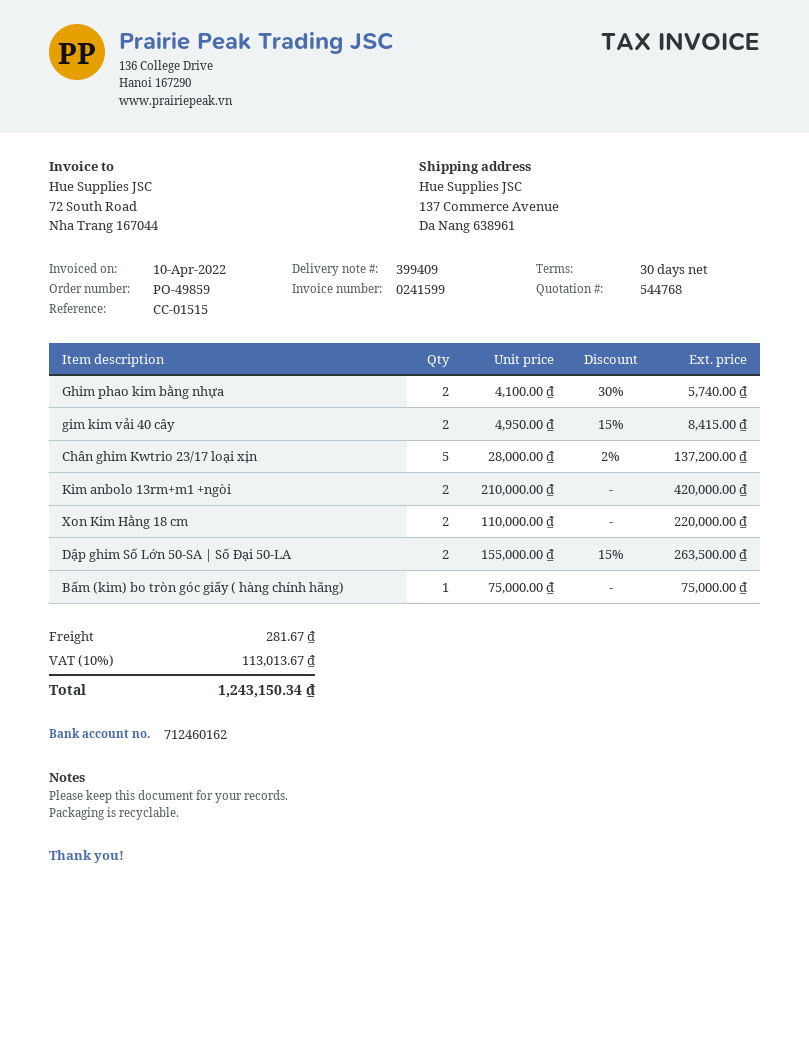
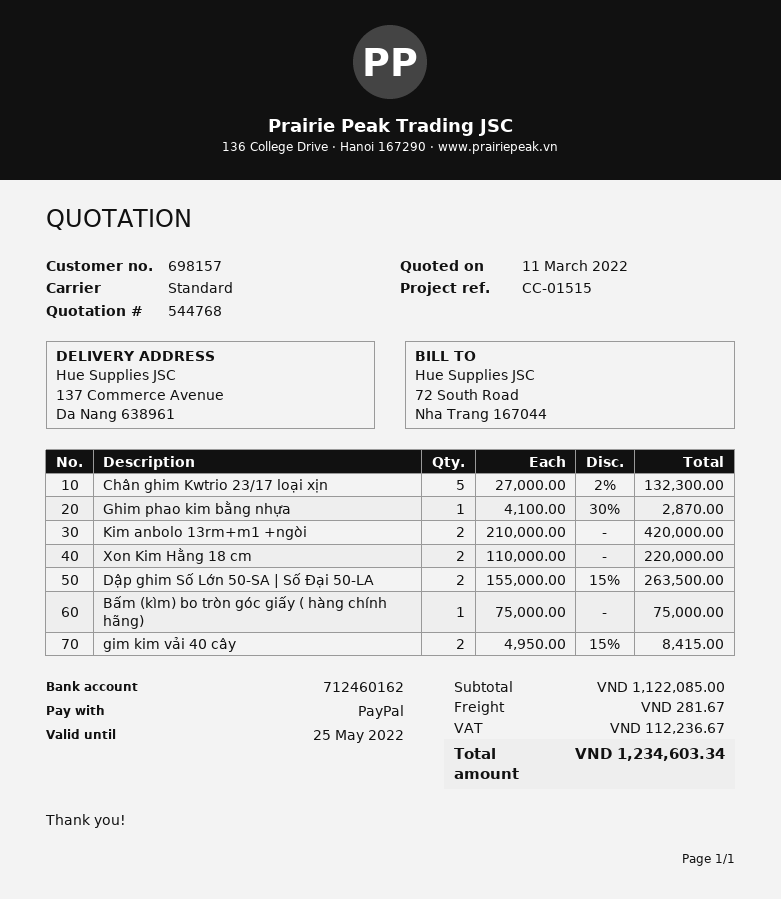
Ghim phao kim bằng nhựa: 2 x 4100.00 - 30% = 5740.00 -> 1 x 4100.00 - 30% = 2870.00
Chân ghim Kwtrio 23/17 loại xịn: 5 x 28000.00 - 2% = 137200.00 -> 5 x 27000.00 - 2% = 132300.00
tax: 113013.67 -> 112236.67
total: 1243150.34 -> 1234603.34

